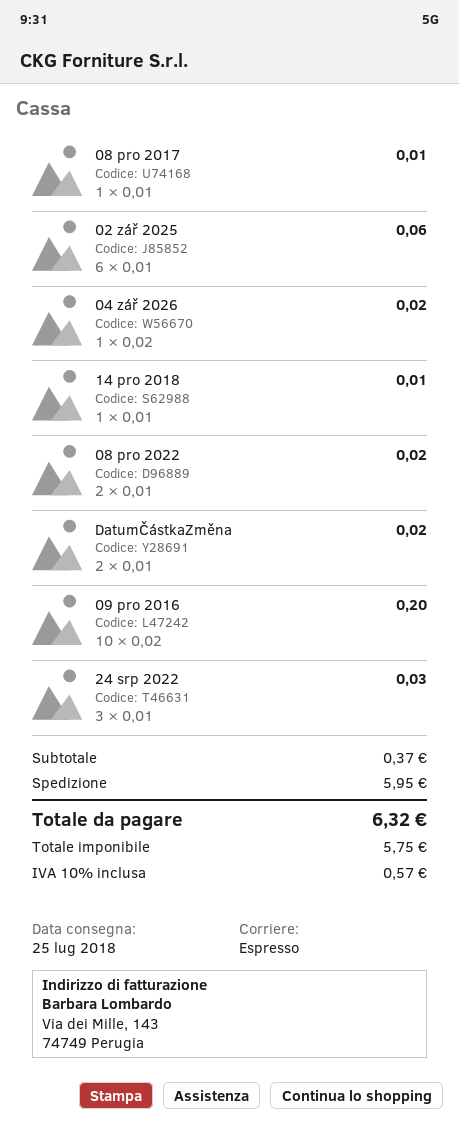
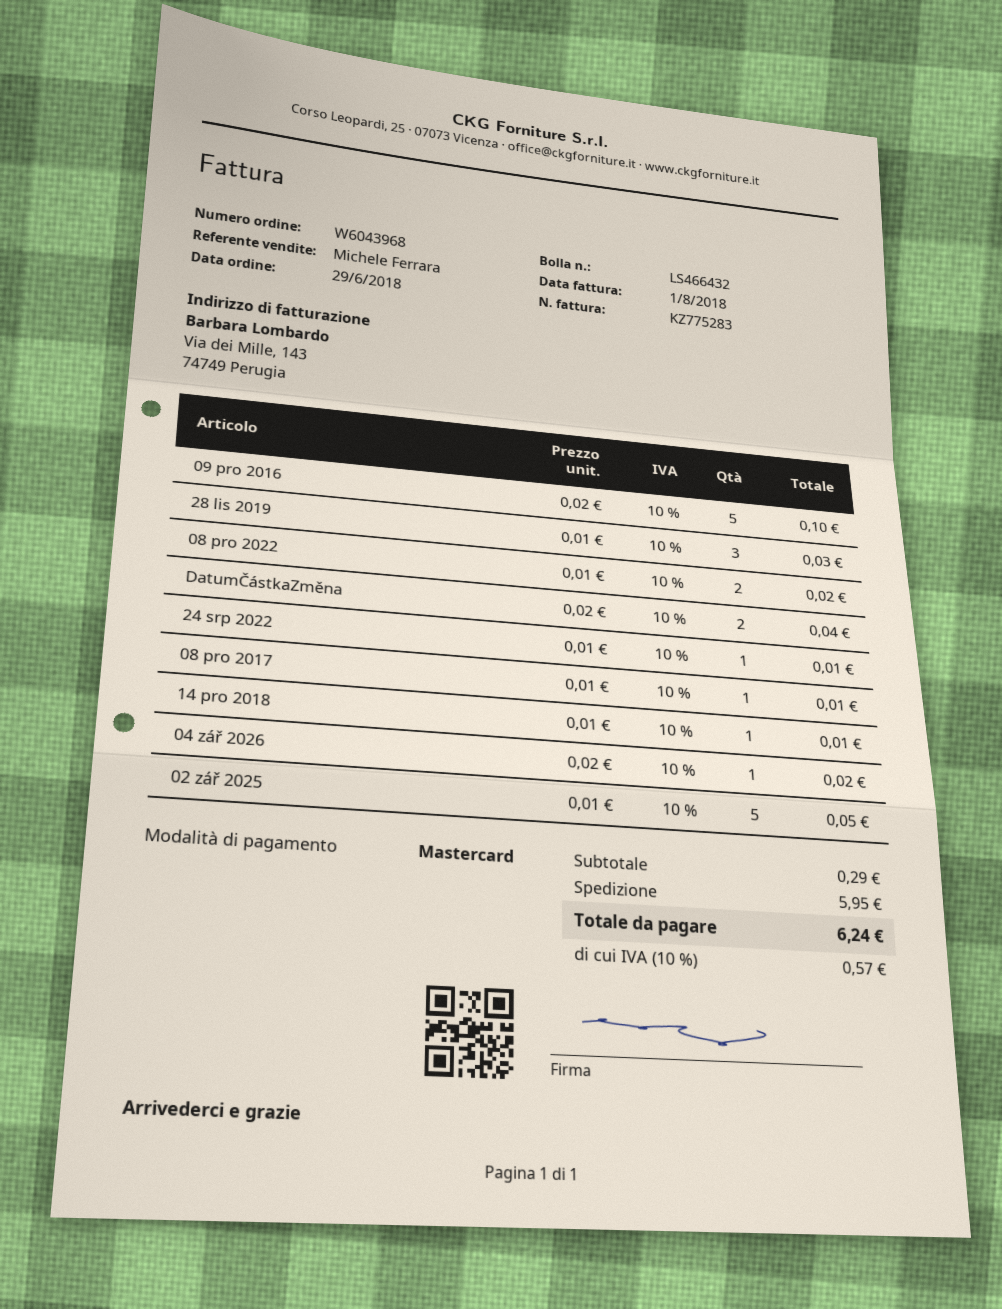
02 zář 2025: 6 x 0.01 = 0.06 -> 5 x 0.01 = 0.05
DatumČástkaZměna: 2 x 0.01 = 0.02 -> 2 x 0.02 = 0.04
09 pro 2016: 10 x 0.02 = 0.20 -> 5 x 0.02 = 0.10
24 srp 2022: 3 x 0.01 = 0.03 -> 1 x 0.01 = 0.01
28 lis 2019: none -> 3 x 0.01 = 0.03
subtotal: 0.37 -> 0.29
total: 6.32 -> 6.24

